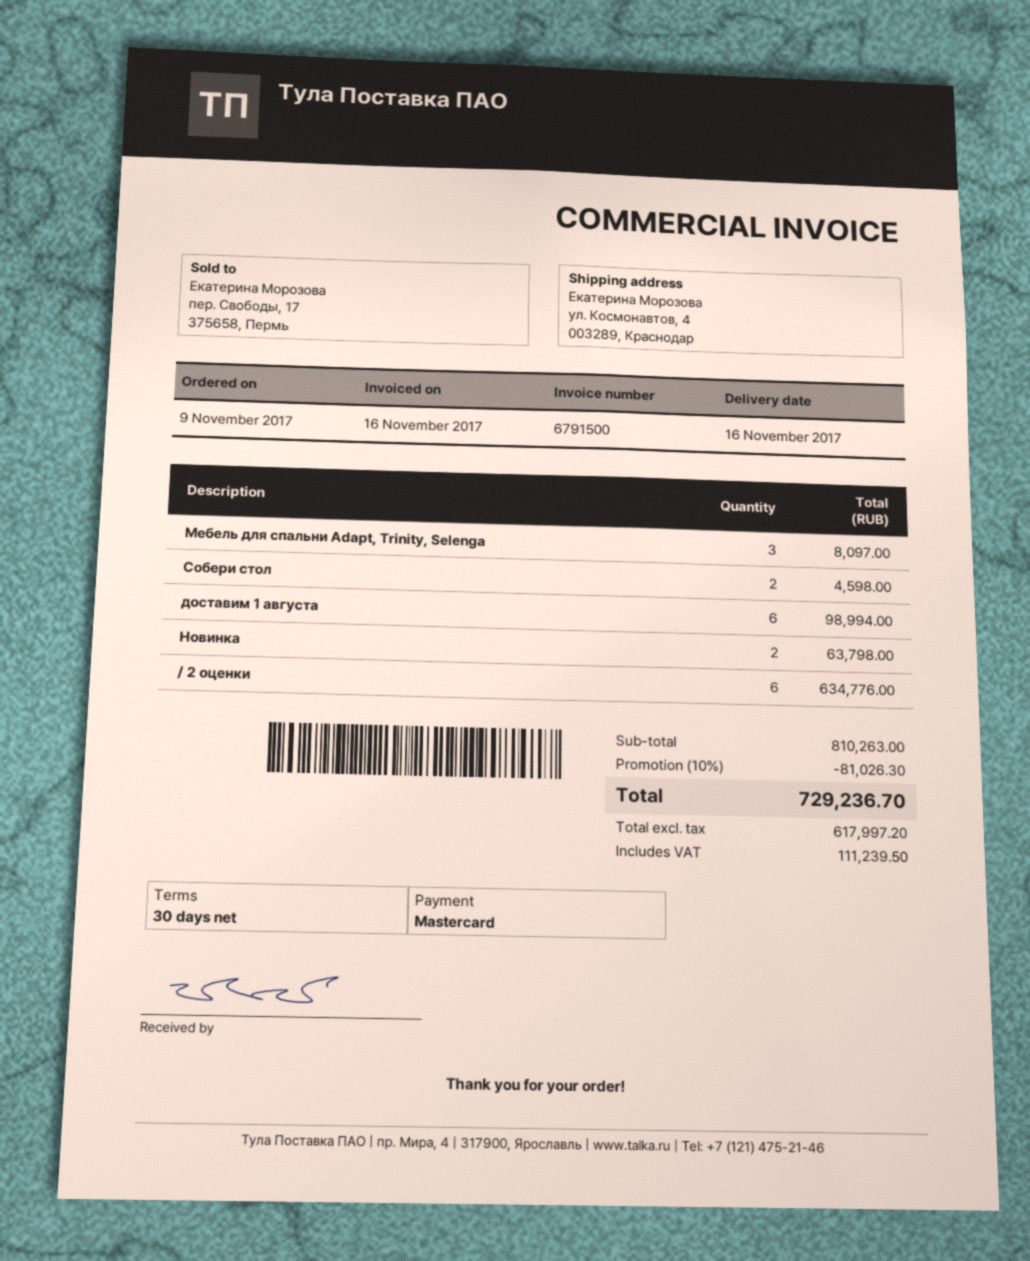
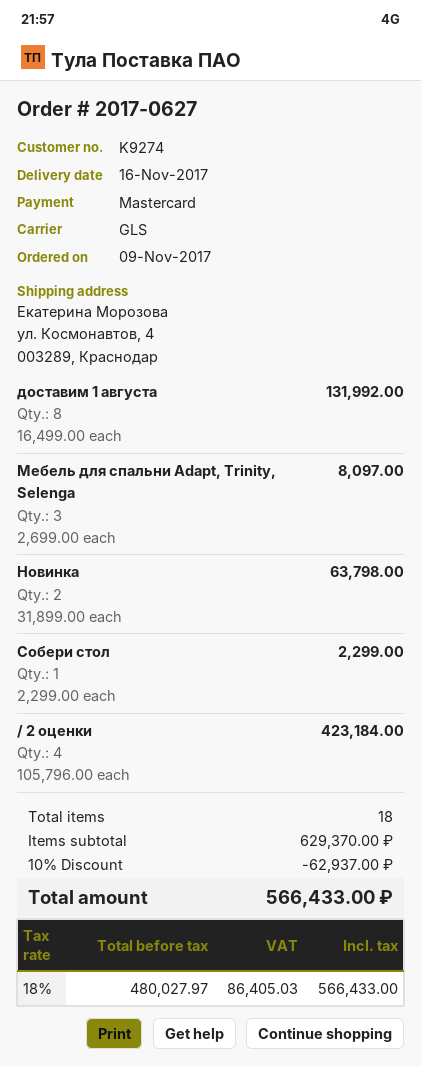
Собери стол: 2 for 4598.00 -> 1 for 2299.00
доставим 1 августа: 6 for 98994.00 -> 8 for 131992.00
/ 2 оценки: 6 for 634776.00 -> 4 for 423184.00
subtotal: 810263.00 -> 629370.00
discount: 10% = 81026.30 -> 10% = 62937.00
net: 617997.20 -> 480027.97
tax: 111239.50 -> 86405.03
total: 729236.70 -> 566433.00

